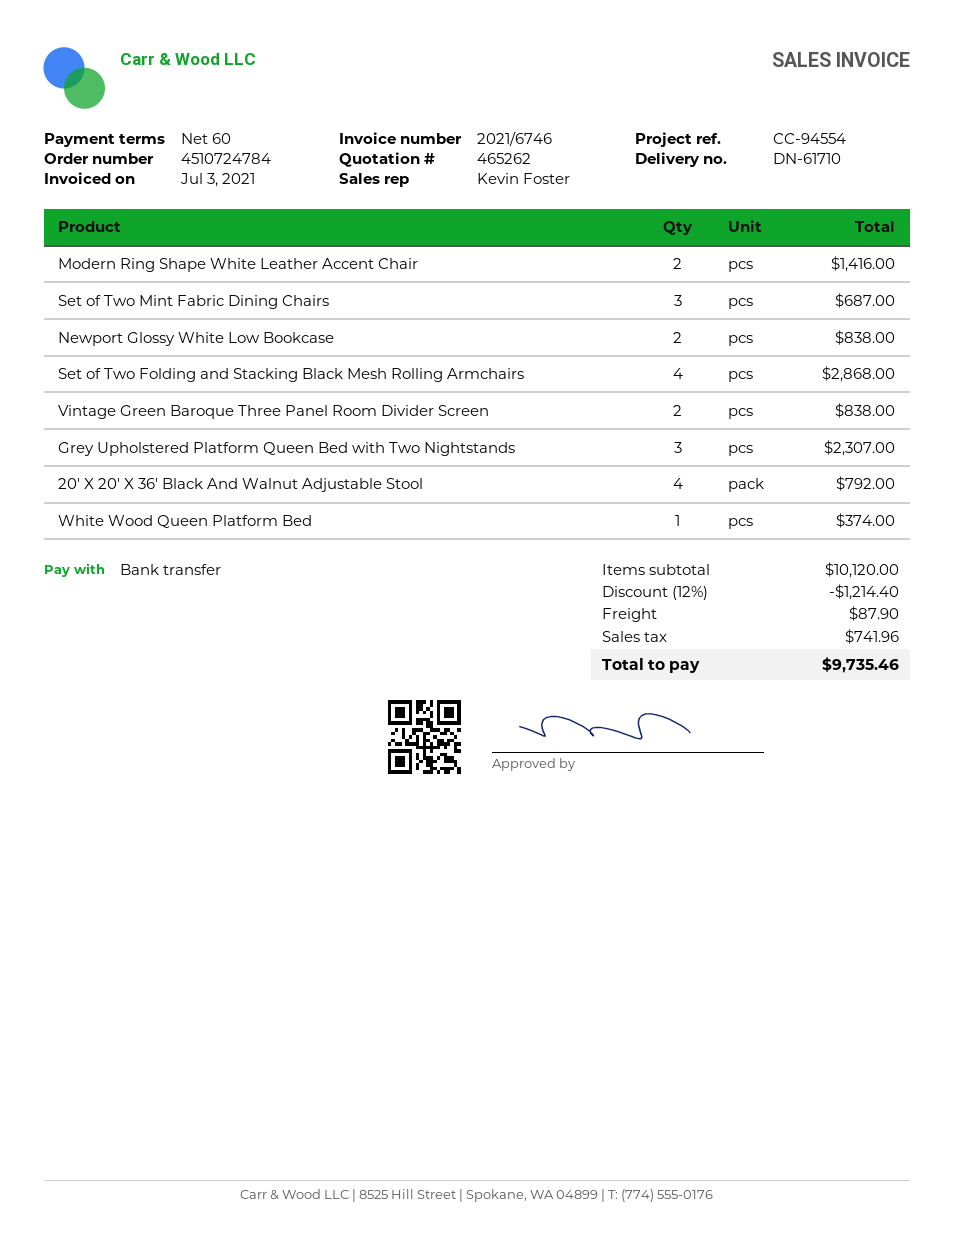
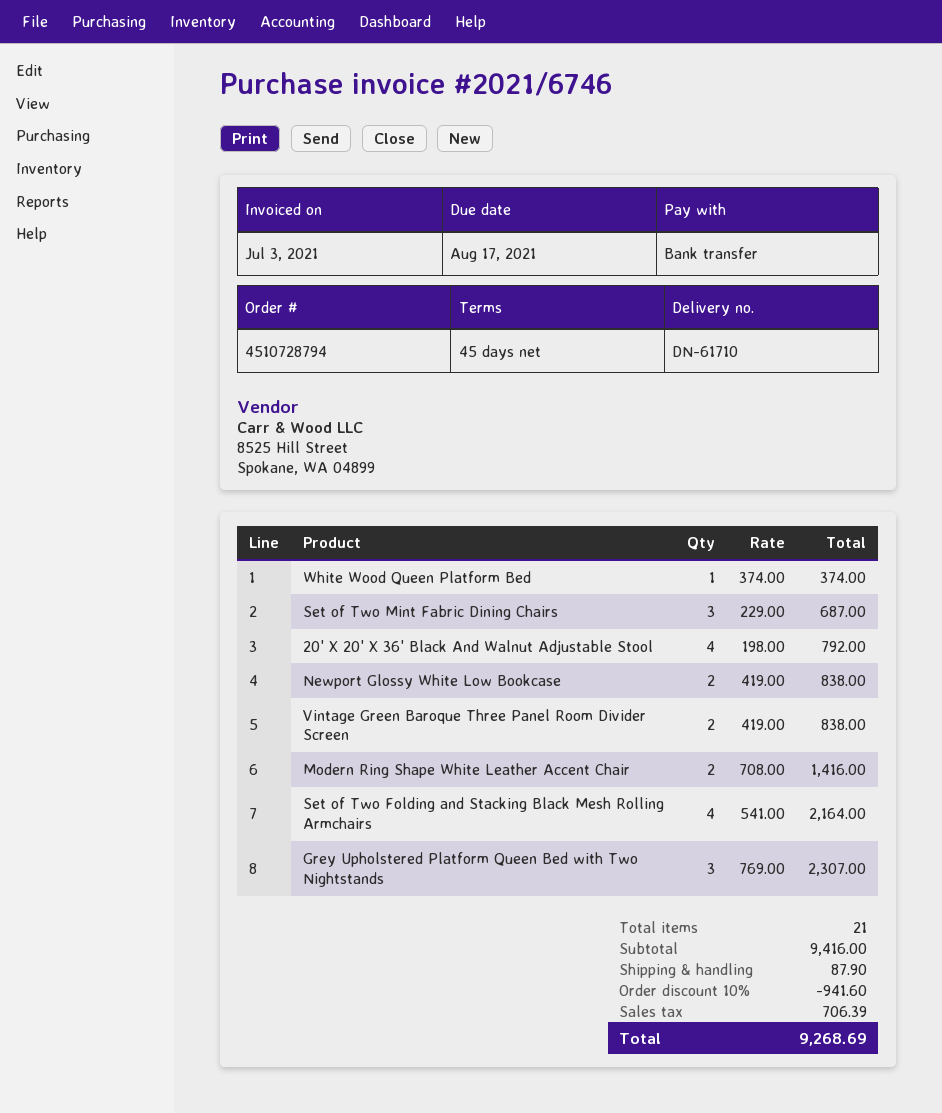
order number: 4510724784 -> 4510728794
payment terms: 60 days -> 45 days
Set of Two Folding and Stacking Black Mesh Rolling Armchairs: 4 for 2868.00 -> 4 for 2164.00
subtotal: 10120.00 -> 9416.00
discount: 12% = 1214.40 -> 10% = 941.60
tax: 741.96 -> 706.39
total: 9735.46 -> 9268.69

